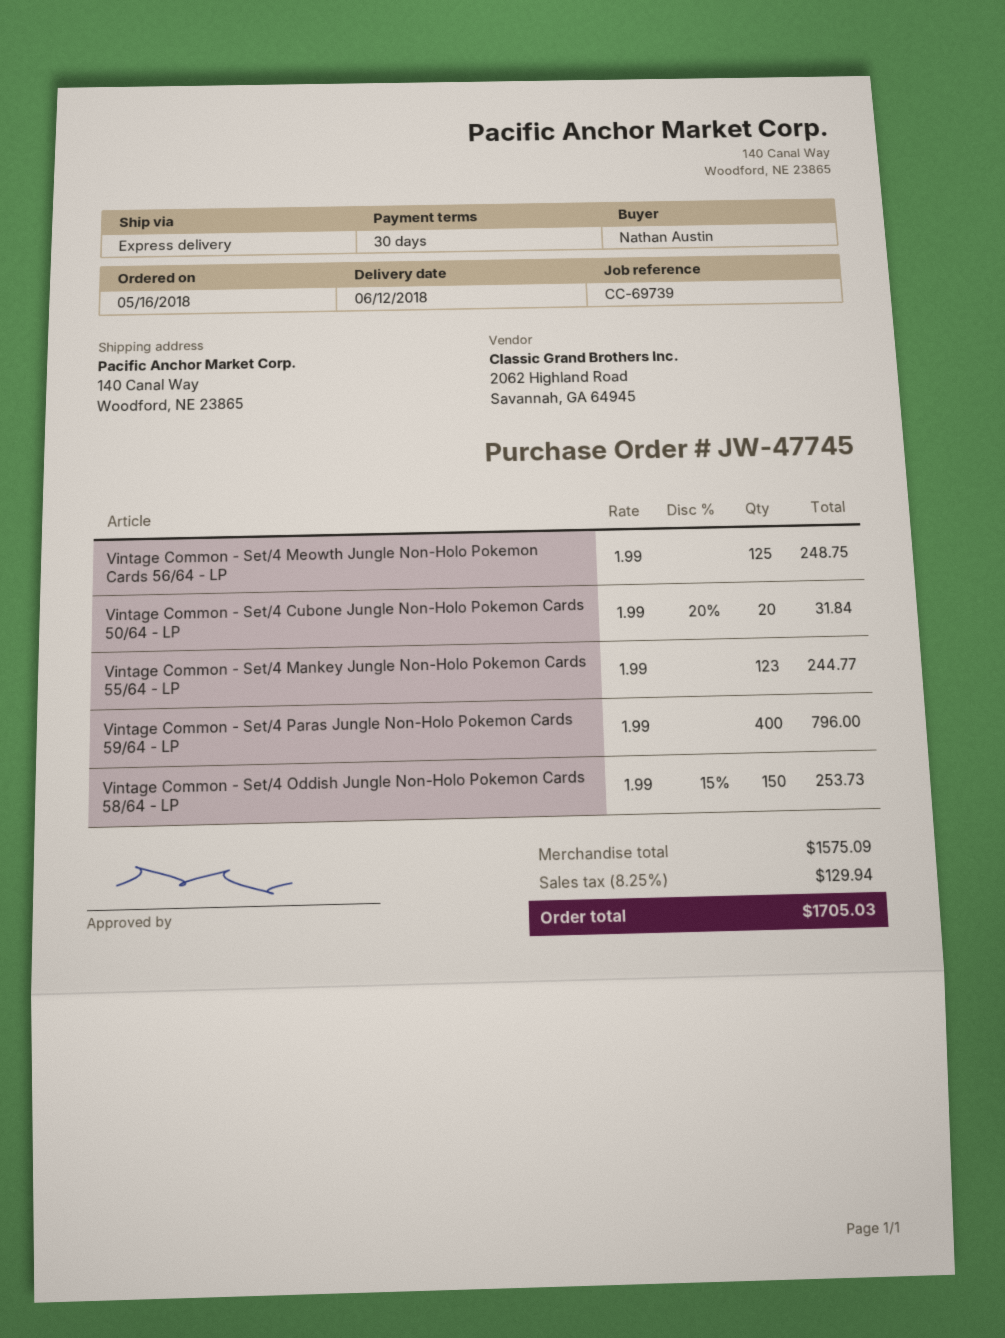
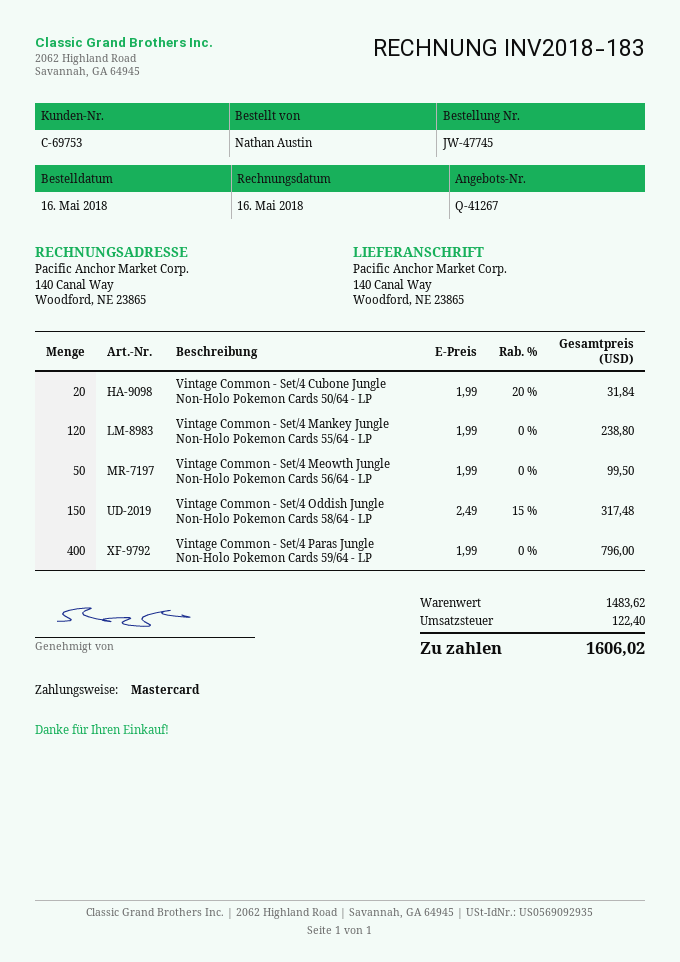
Vintage Common - Set/4 Meowth Jungle Non-Holo Pokemon Cards 56/64 - LP: 125 x 1.99 = 248.75 -> 50 x 1.99 = 99.50
Vintage Common - Set/4 Mankey Jungle Non-Holo Pokemon Cards 55/64 - LP: 123 x 1.99 = 244.77 -> 120 x 1.99 = 238.80
Vintage Common - Set/4 Oddish Jungle Non-Holo Pokemon Cards 58/64 - LP: 150 x 1.99 - 15% = 253.73 -> 150 x 2.49 - 15% = 317.48
subtotal: 1575.09 -> 1483.62
tax: 129.94 -> 122.40
total: 1705.03 -> 1606.02

